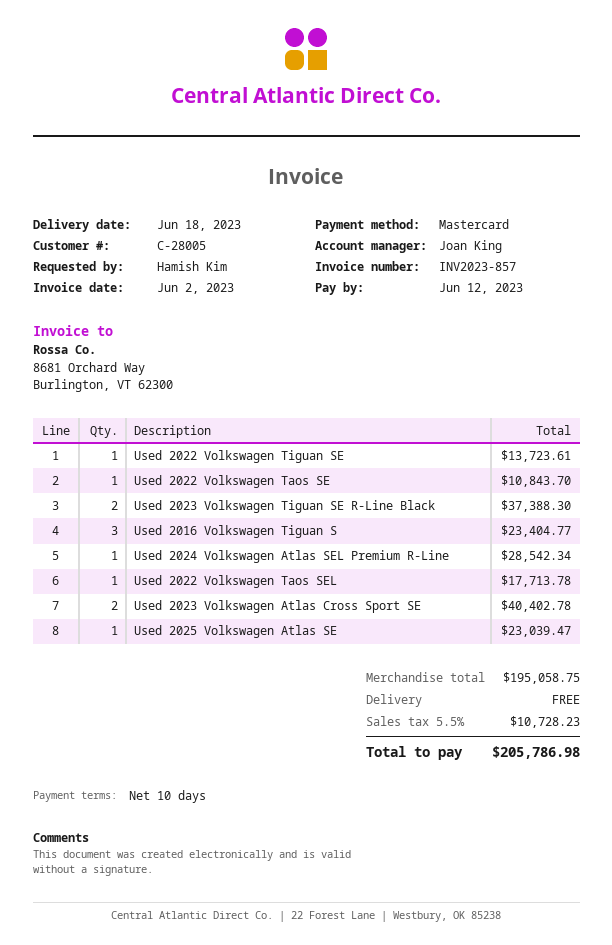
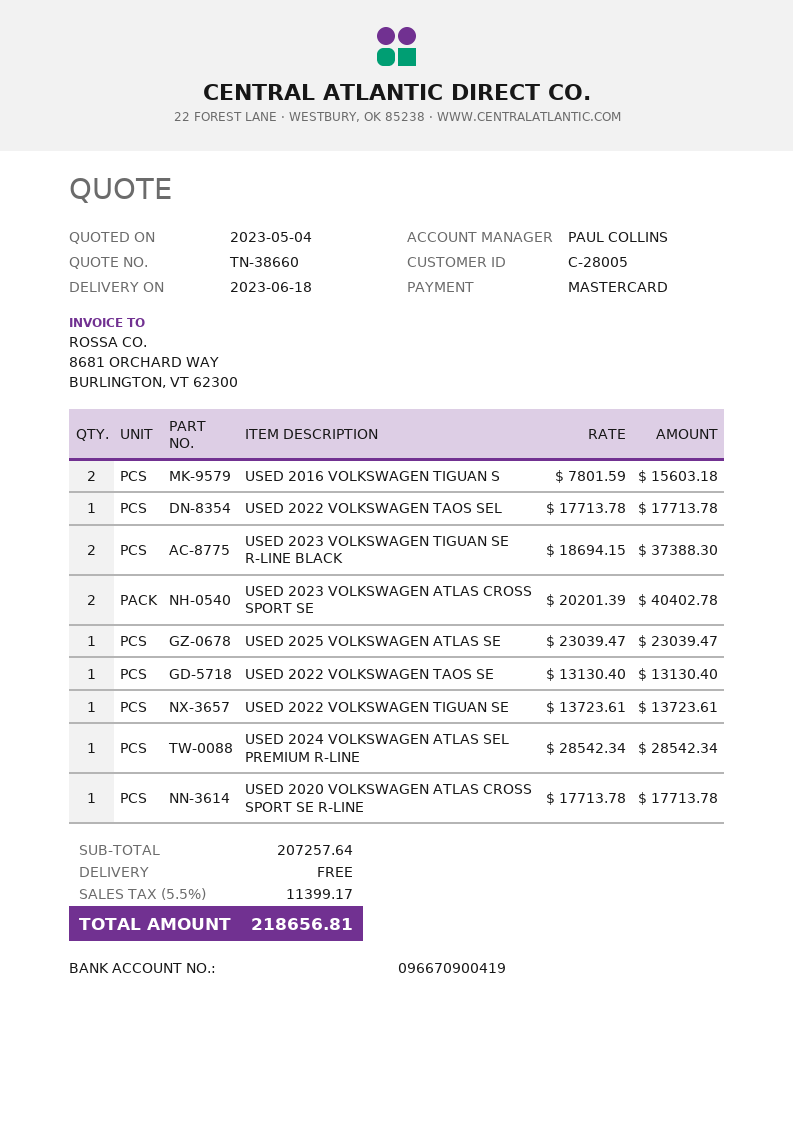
sales rep: Joan King -> PAUL COLLINS
Used 2022 Volkswagen Taos SE: 1 for 10843.70 -> 1 for 13130.40
Used 2016 Volkswagen Tiguan S: 3 for 23404.77 -> 2 for 15603.18
USED 2020 VOLKSWAGEN ATLAS CROSS SPORT SE R-LINE: none -> 1 for 17713.78
subtotal: 195058.75 -> 207257.64
tax: 5.5% = 10728.23 -> 5.5% = 11399.17
total: 205786.98 -> 218656.81

